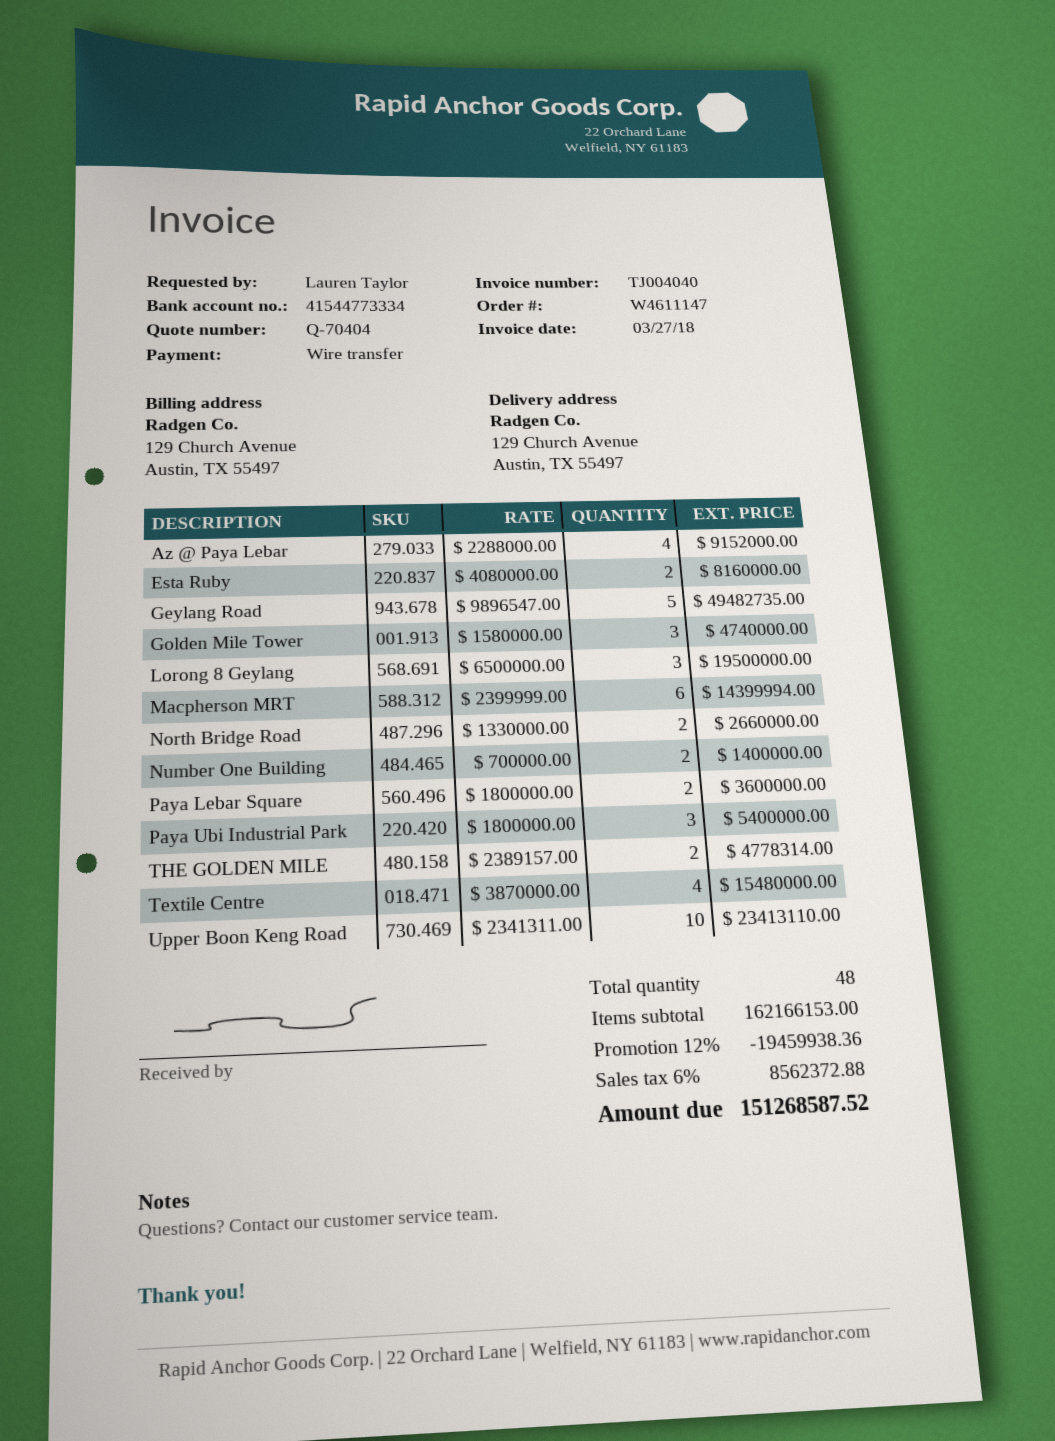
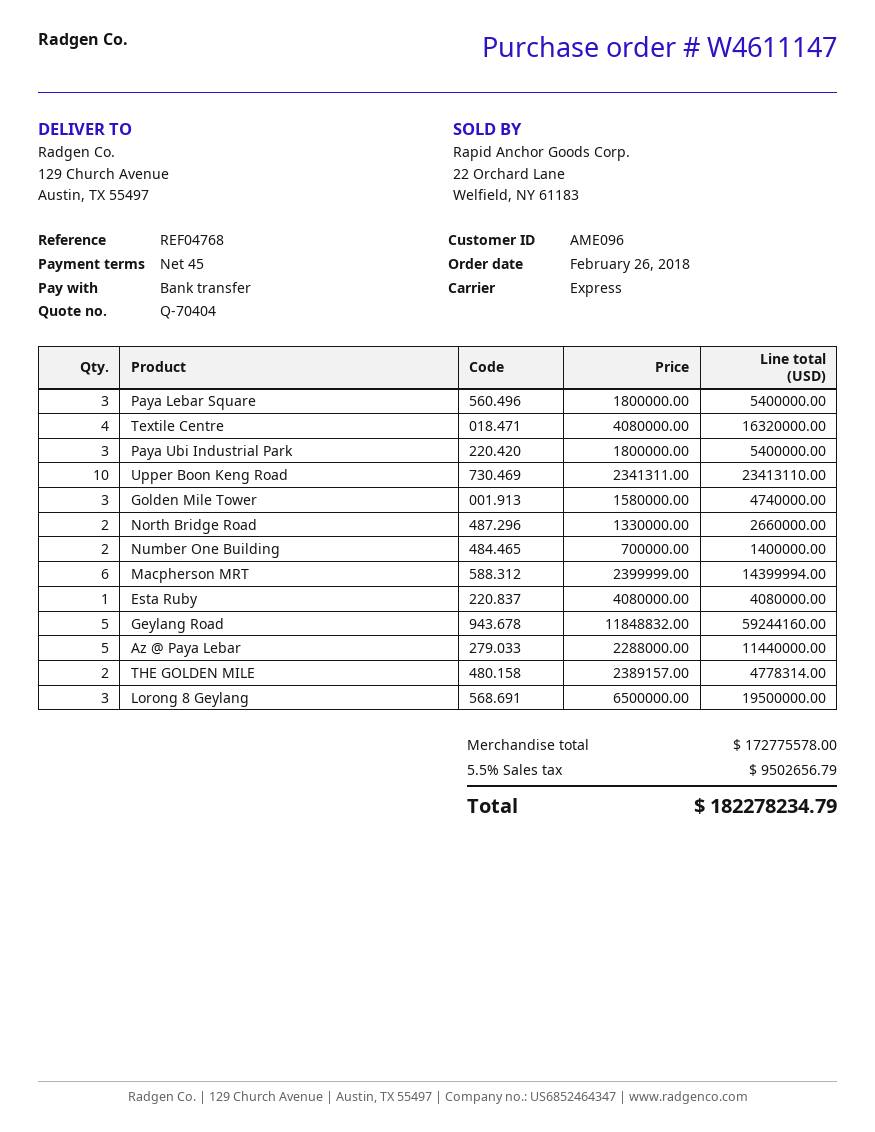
Az @ Paya Lebar: 4 x 2288000.00 = 9152000.00 -> 5 x 2288000.00 = 11440000.00
Esta Ruby: 2 x 4080000.00 = 8160000.00 -> 1 x 4080000.00 = 4080000.00
Geylang Road: 5 x 9896547.00 = 49482735.00 -> 5 x 11848832.00 = 59244160.00
Paya Lebar Square: 2 x 1800000.00 = 3600000.00 -> 3 x 1800000.00 = 5400000.00
Textile Centre: 4 x 3870000.00 = 15480000.00 -> 4 x 4080000.00 = 16320000.00
subtotal: 162166153.00 -> 172775578.00
discount: 12% = 19459938.36 -> none
tax: 6% = 8562372.88 -> 5.5% = 9502656.79
total: 151268587.52 -> 182278234.79

